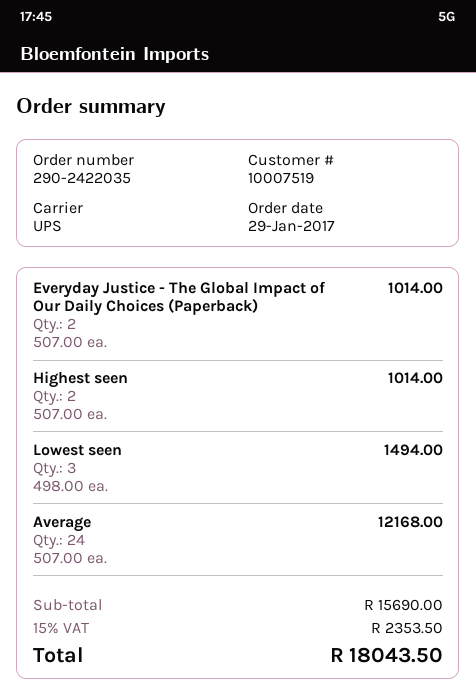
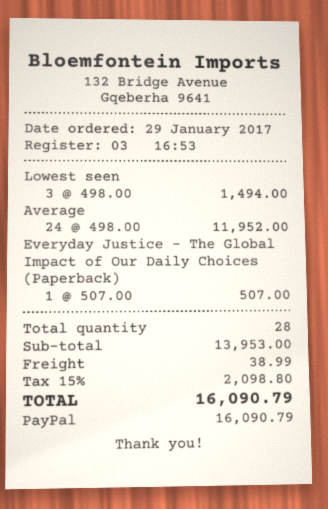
Everyday Justice - The Global Impact of Our Daily Choices (Paperback): 2 x 507.00 = 1014.00 -> 1 x 507.00 = 507.00
Highest seen: 2 x 507.00 = 1014.00 -> none
Average: 24 x 507.00 = 12168.00 -> 24 x 498.00 = 11952.00
subtotal: 15690.00 -> 13953.00
shipping: none -> 38.99
tax: 15% = 2353.50 -> 15% = 2098.80
total: 18043.50 -> 16090.79

